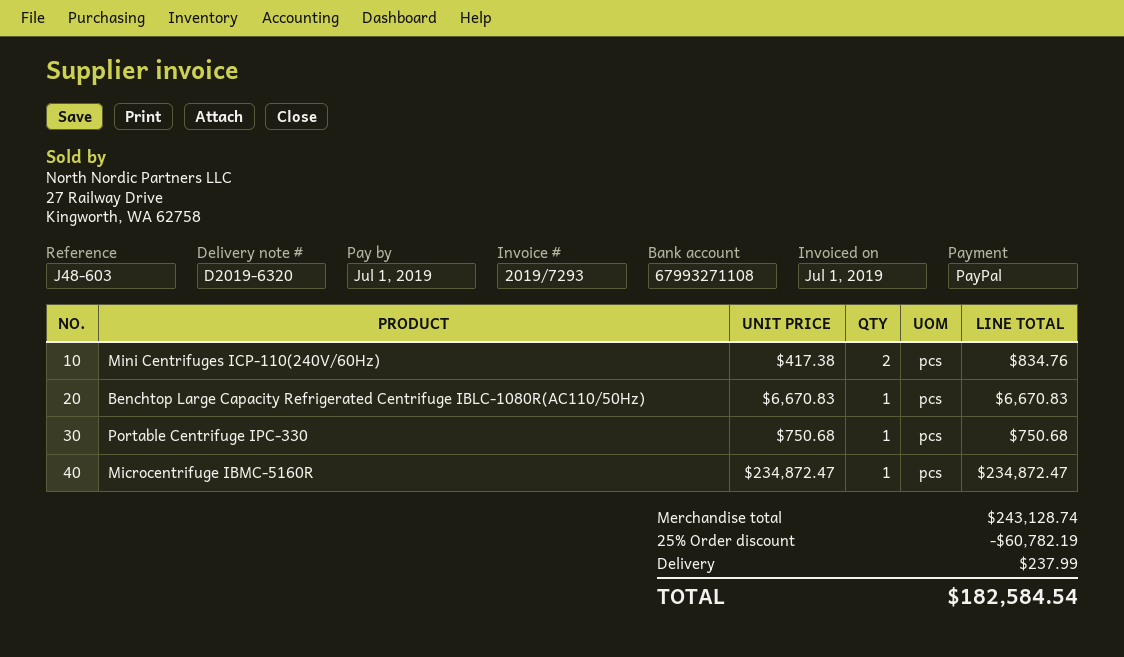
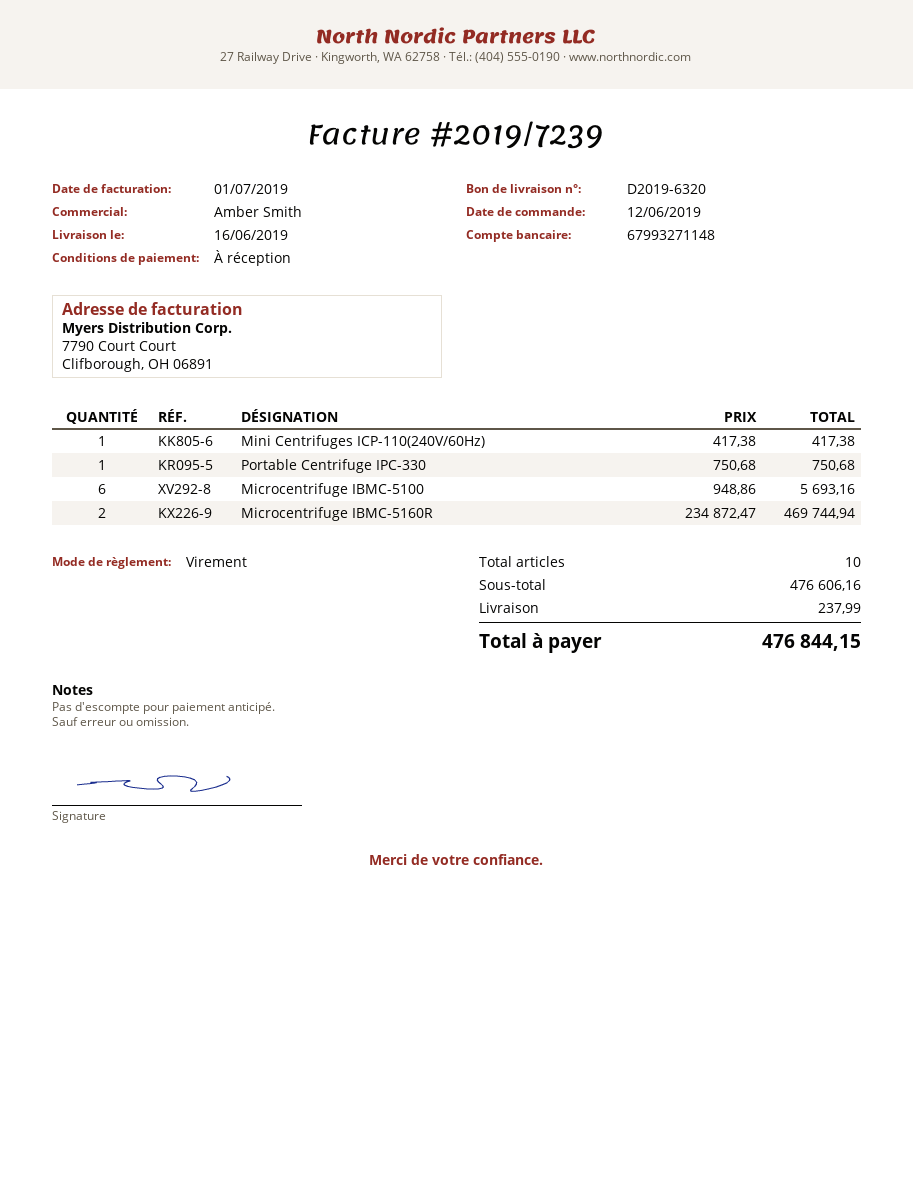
invoice number: 2019/7293 -> 2019/7239
payment method: PayPal -> bank transfer
bank account: 67993271108 -> 67993271148
Mini Centrifuges ICP-110(240V/60Hz): 2 x 417.38 = 834.76 -> 1 x 417.38 = 417.38
Benchtop Large Capacity Refrigerated Centrifuge IBLC-1080R(AC110/50Hz): 1 x 6670.83 = 6670.83 -> none
Microcentrifuge IBMC-5160R: 1 x 234872.47 = 234872.47 -> 2 x 234872.47 = 469744.94
Microcentrifuge IBMC-5100: none -> 6 x 948.86 = 5693.16
subtotal: 243128.74 -> 476606.16
discount: 25% = 60782.19 -> none
total: 182584.54 -> 476844.15

